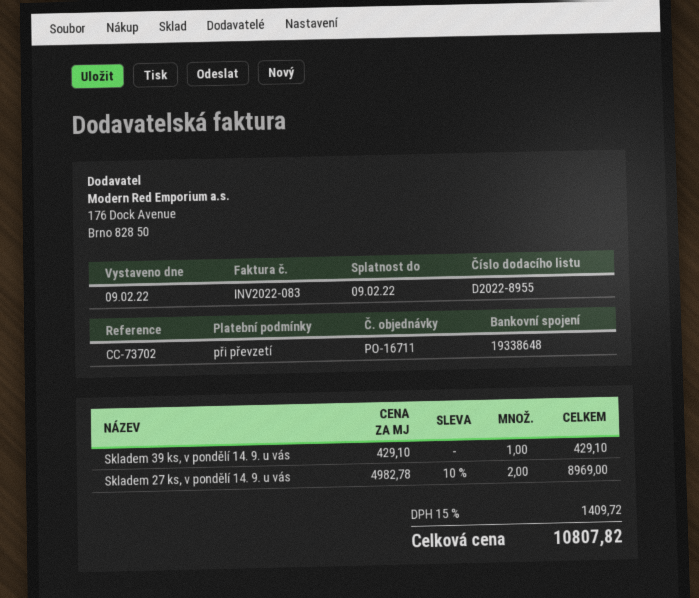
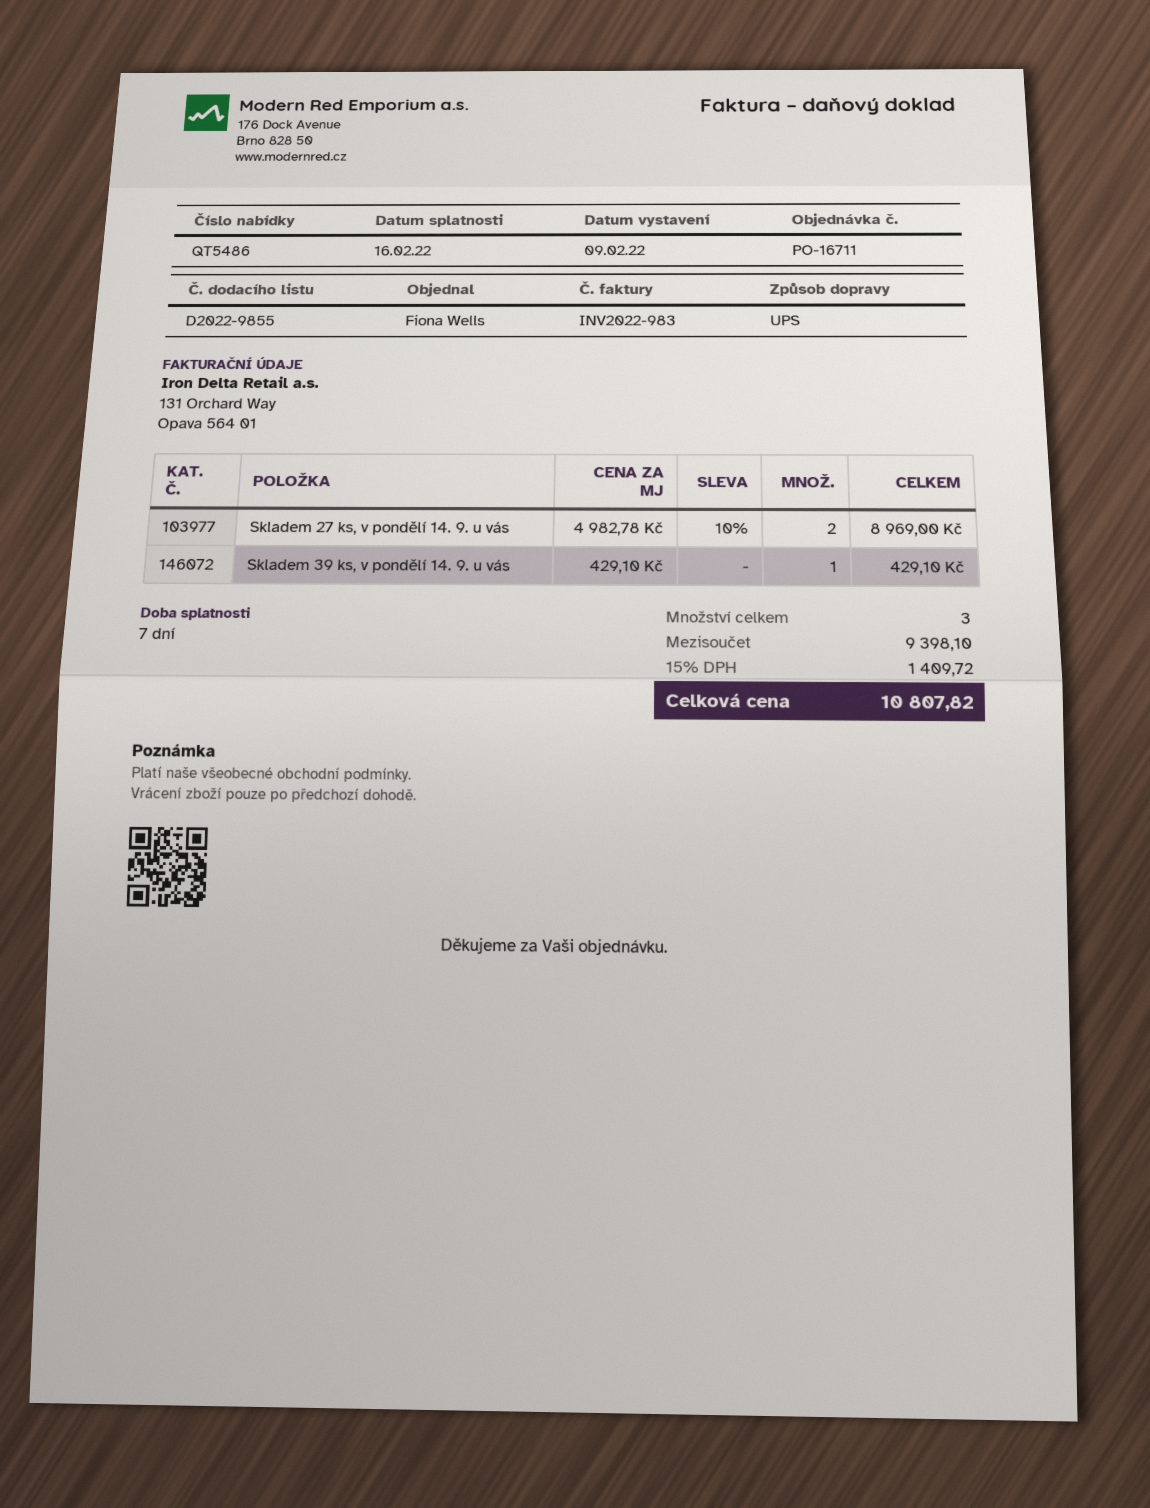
delivery note number: D2022-8955 -> D2022-9855
invoice number: INV2022-083 -> INV2022-983
payment terms: on receipt -> 7 days
due date: 2022-02-09 -> 2022-02-16

